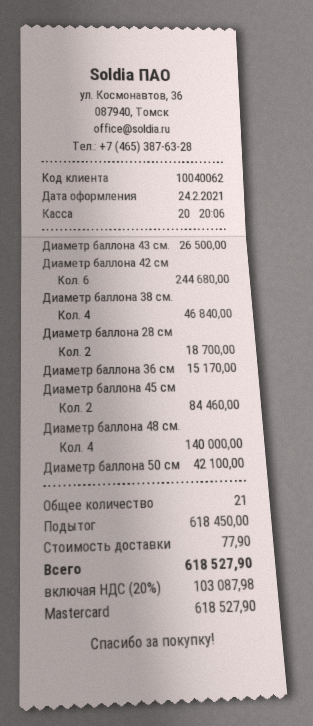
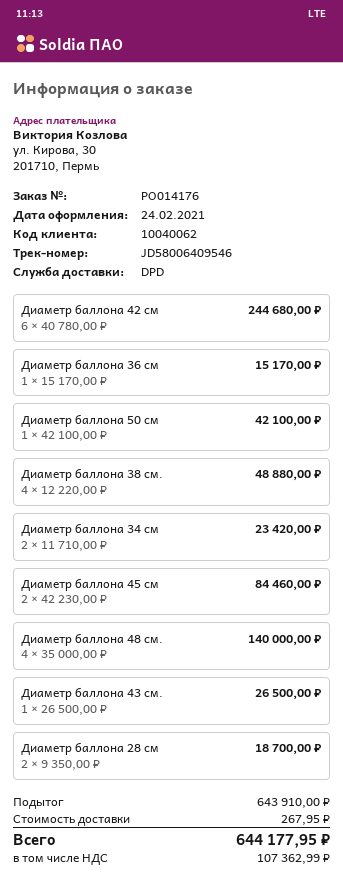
Диаметр баллона 38 см.: 4 for 46840.00 -> 4 for 48880.00
Диаметр баллона 34 см: none -> 2 for 23420.00
subtotal: 618450.00 -> 643910.00
shipping: 77.90 -> 267.95
tax: 103087.98 -> 107362.99
total: 618527.90 -> 644177.95

